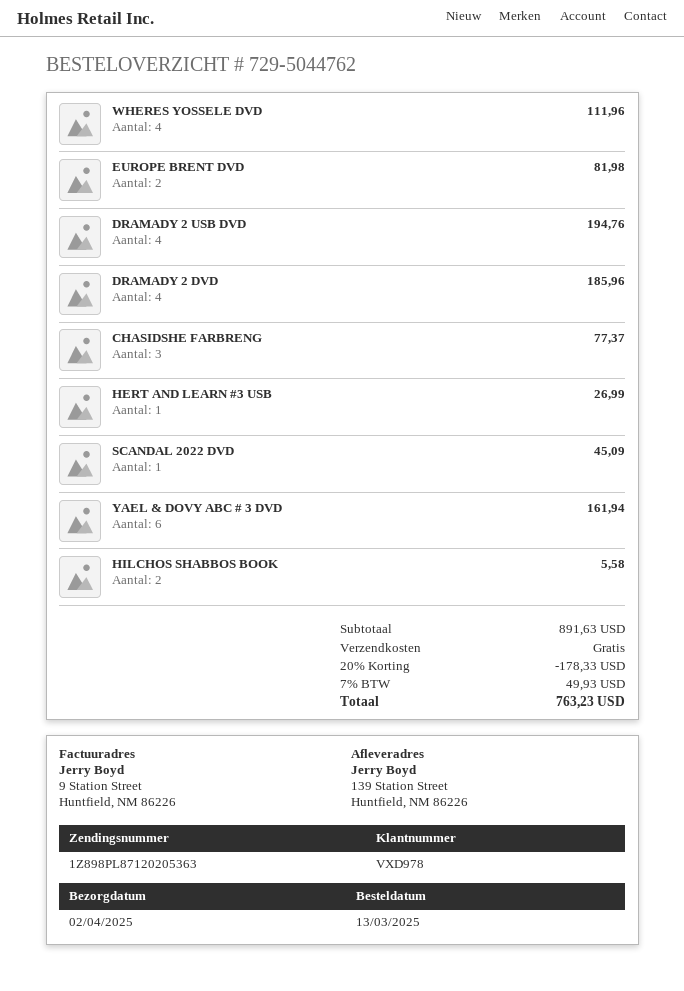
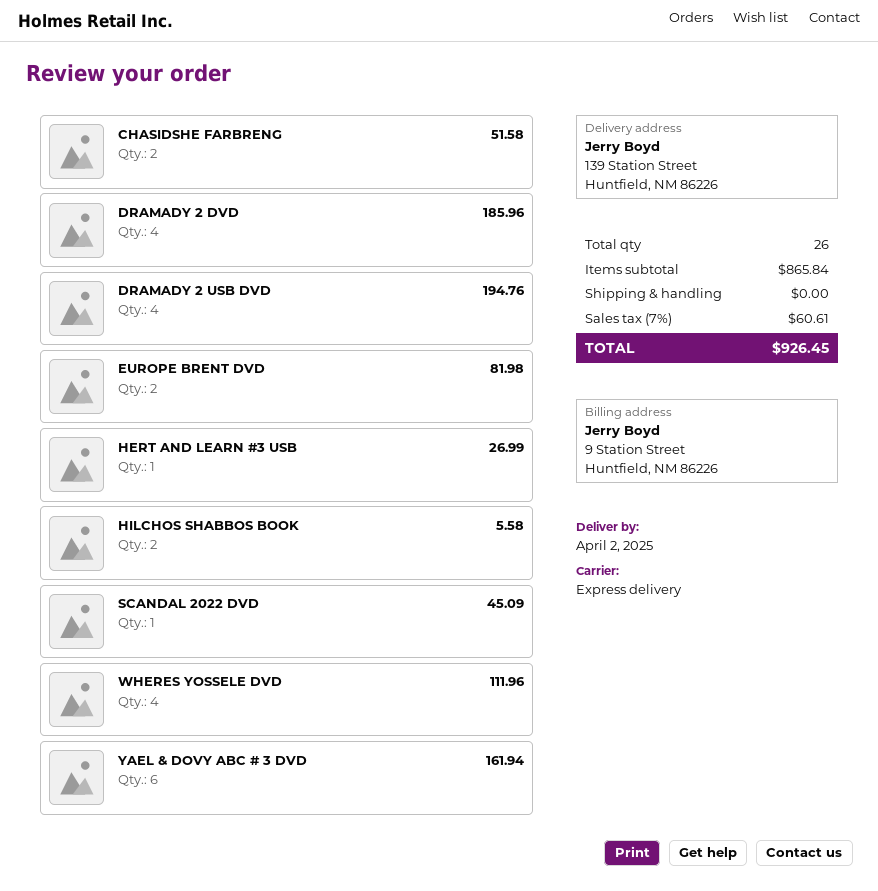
CHASIDSHE FARBRENG: 3 for 77.37 -> 2 for 51.58
subtotal: 891.63 -> 865.84
discount: 20% = 178.33 -> none
tax: 7% = 49.93 -> 7% = 60.61
total: 763.23 -> 926.45

